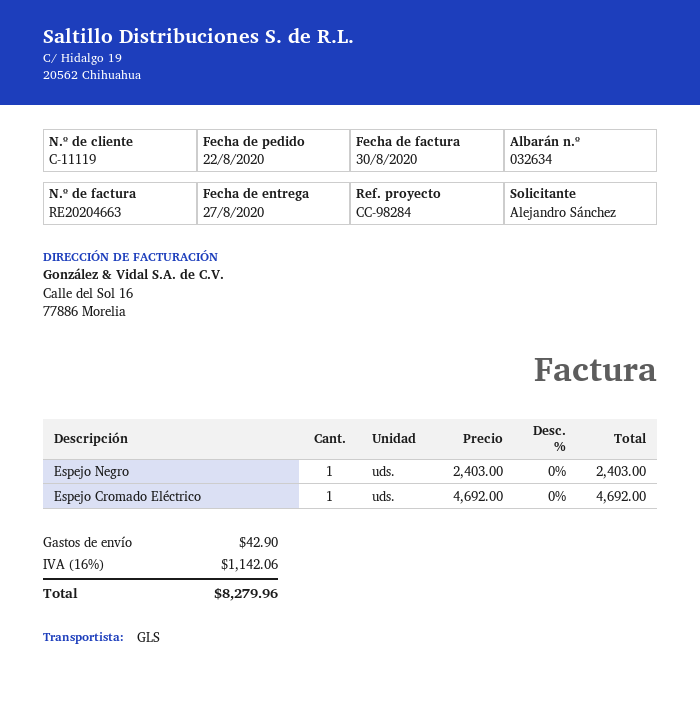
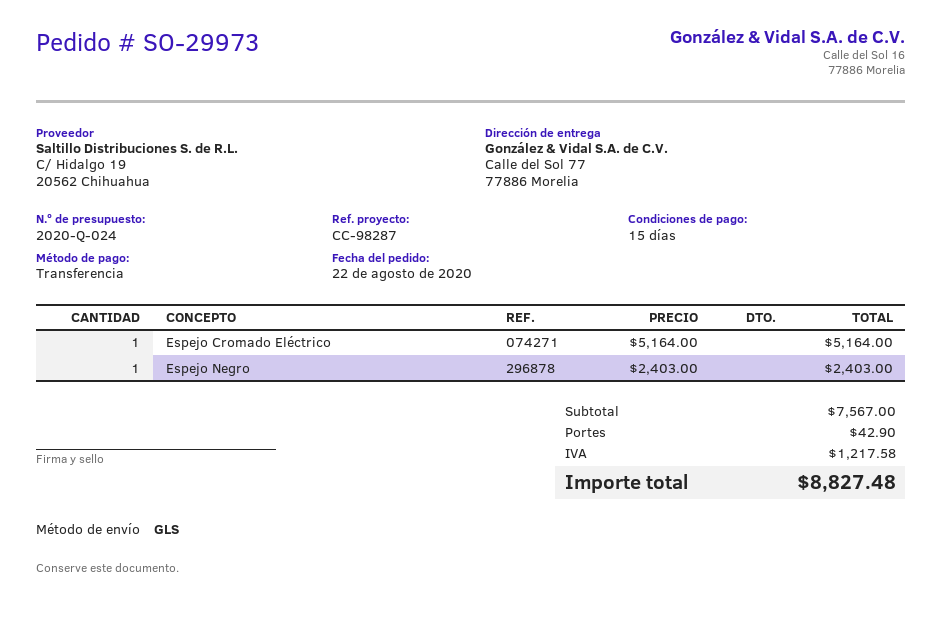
reference: CC-98284 -> CC-98287
Espejo Cromado Eléctrico: 1 x 4692.00 = 4692.00 -> 1 x 5164.00 = 5164.00
tax: 1142.06 -> 1217.58
total: 8279.96 -> 8827.48

